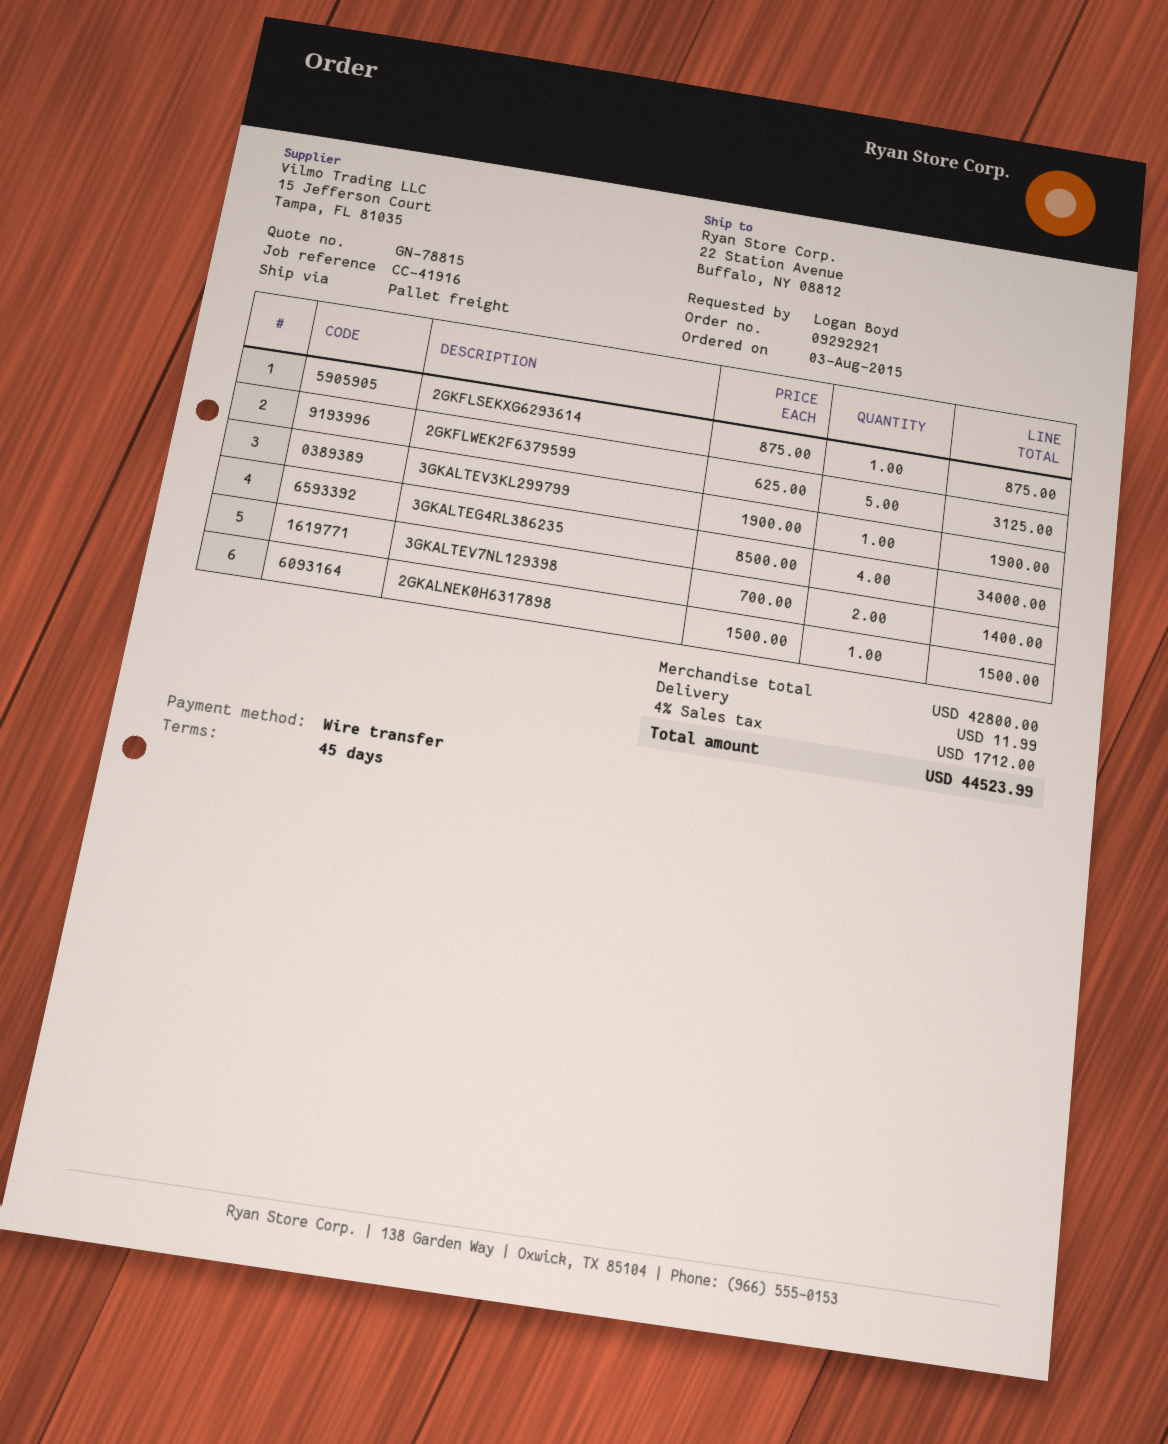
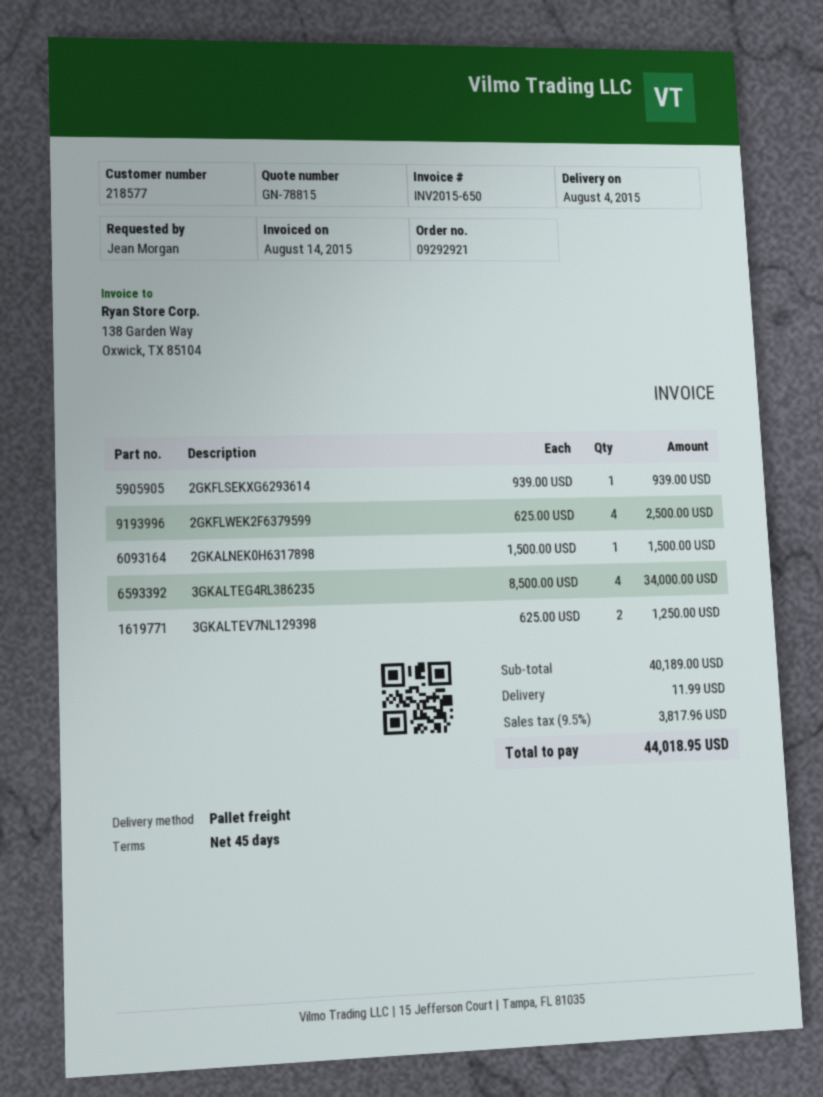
ordered by: Logan Boyd -> Jean Morgan
2GKFLSEKXG6293614: 1 x 875.00 = 875.00 -> 1 x 939.00 = 939.00
2GKFLWEK2F6379599: 5 x 625.00 = 3125.00 -> 4 x 625.00 = 2500.00
3GKALTEV3KL299799: 1 x 1900.00 = 1900.00 -> none
3GKALTEV7NL129398: 2 x 700.00 = 1400.00 -> 2 x 625.00 = 1250.00
subtotal: 42800.00 -> 40189.00
tax: 4% = 1712.00 -> 9.5% = 3817.96
total: 44523.99 -> 44018.95

